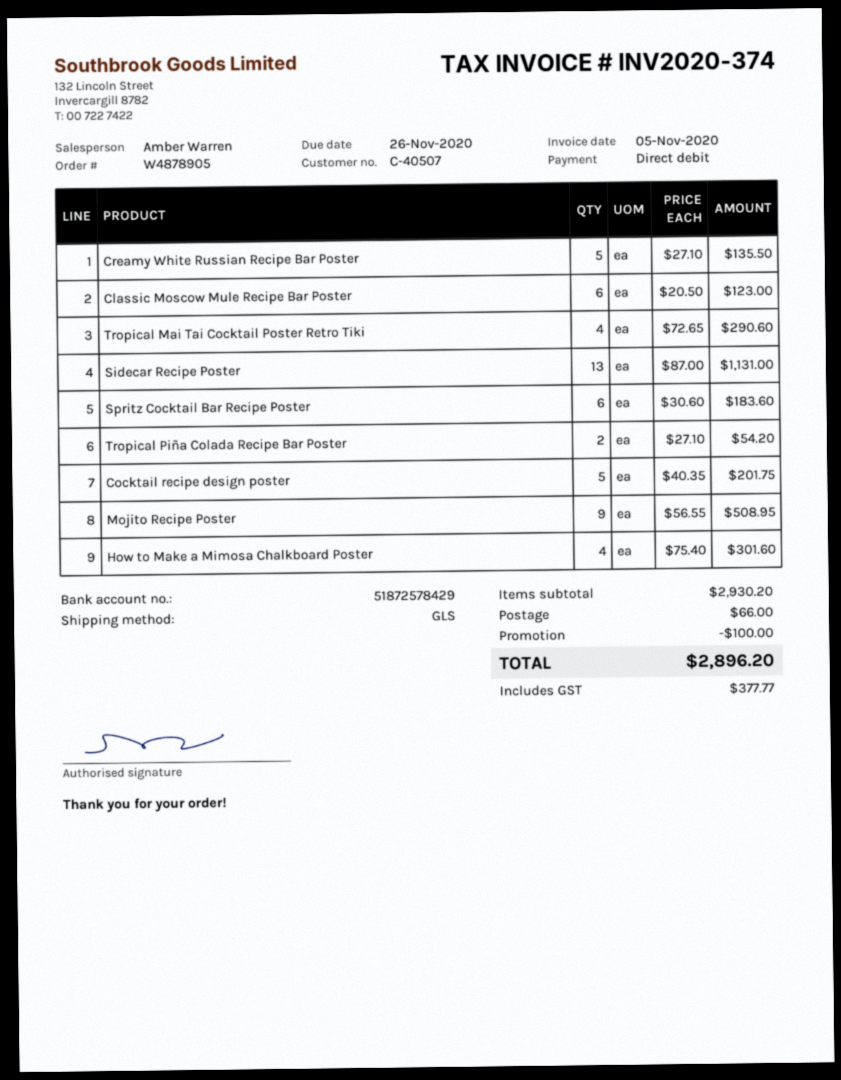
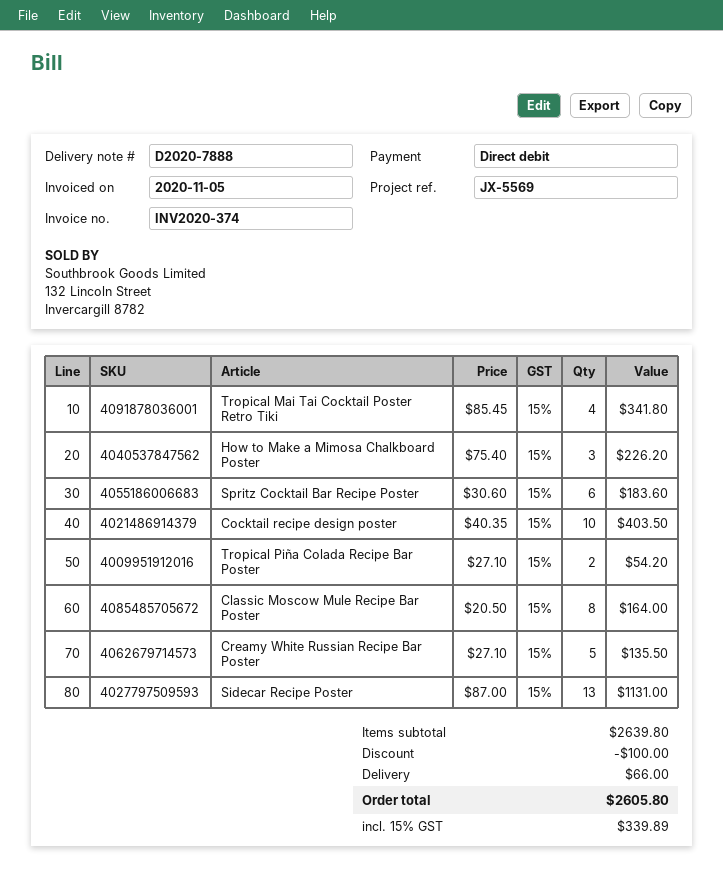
Classic Moscow Mule Recipe Bar Poster: 6 x 20.50 = 123.00 -> 8 x 20.50 = 164.00
Tropical Mai Tai Cocktail Poster Retro Tiki: 4 x 72.65 = 290.60 -> 4 x 85.45 = 341.80
Cocktail recipe design poster: 5 x 40.35 = 201.75 -> 10 x 40.35 = 403.50
Mojito Recipe Poster: 9 x 56.55 = 508.95 -> none
How to Make a Mimosa Chalkboard Poster: 4 x 75.40 = 301.60 -> 3 x 75.40 = 226.20
subtotal: 2930.20 -> 2639.80
tax: 377.77 -> 339.89
total: 2896.20 -> 2605.80

